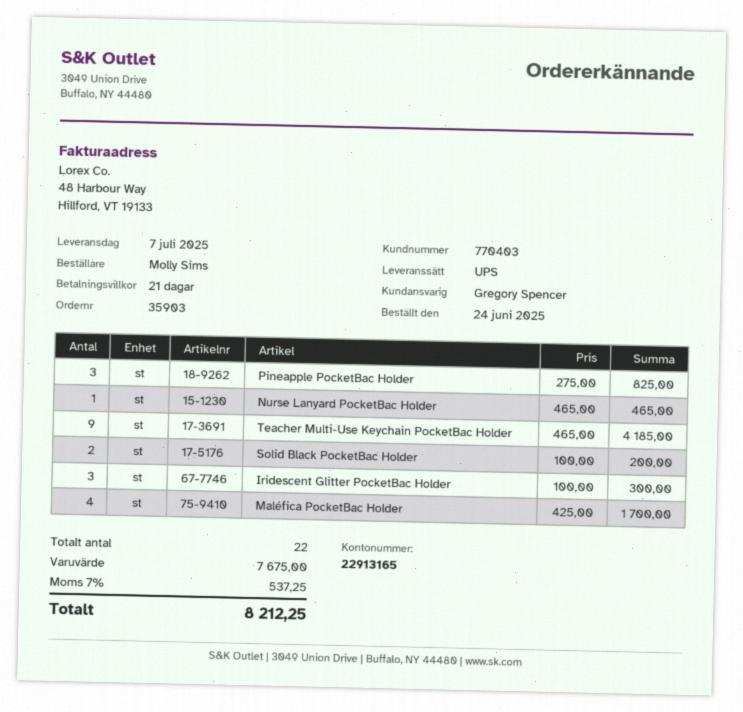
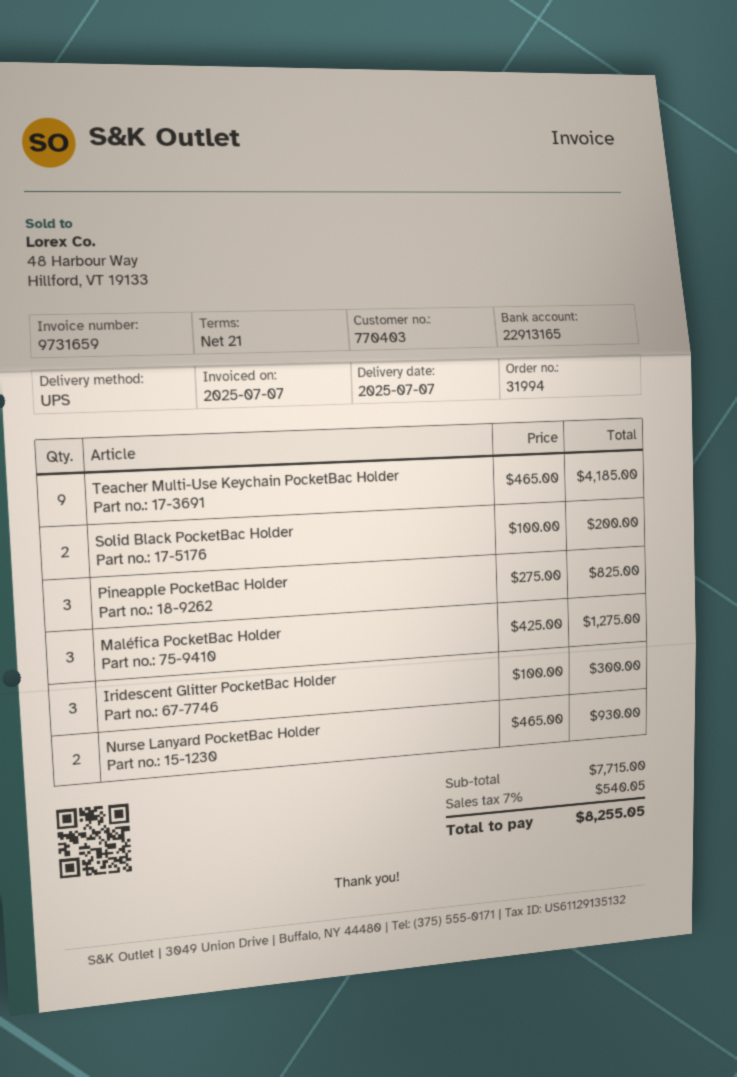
order number: 35903 -> 31994
Nurse Lanyard PocketBac Holder: 1 x 465.00 = 465.00 -> 2 x 465.00 = 930.00
Maléfica PocketBac Holder: 4 x 425.00 = 1700.00 -> 3 x 425.00 = 1275.00
subtotal: 7675.00 -> 7715.00
tax: 7% = 537.25 -> 7% = 540.05
total: 8212.25 -> 8255.05

